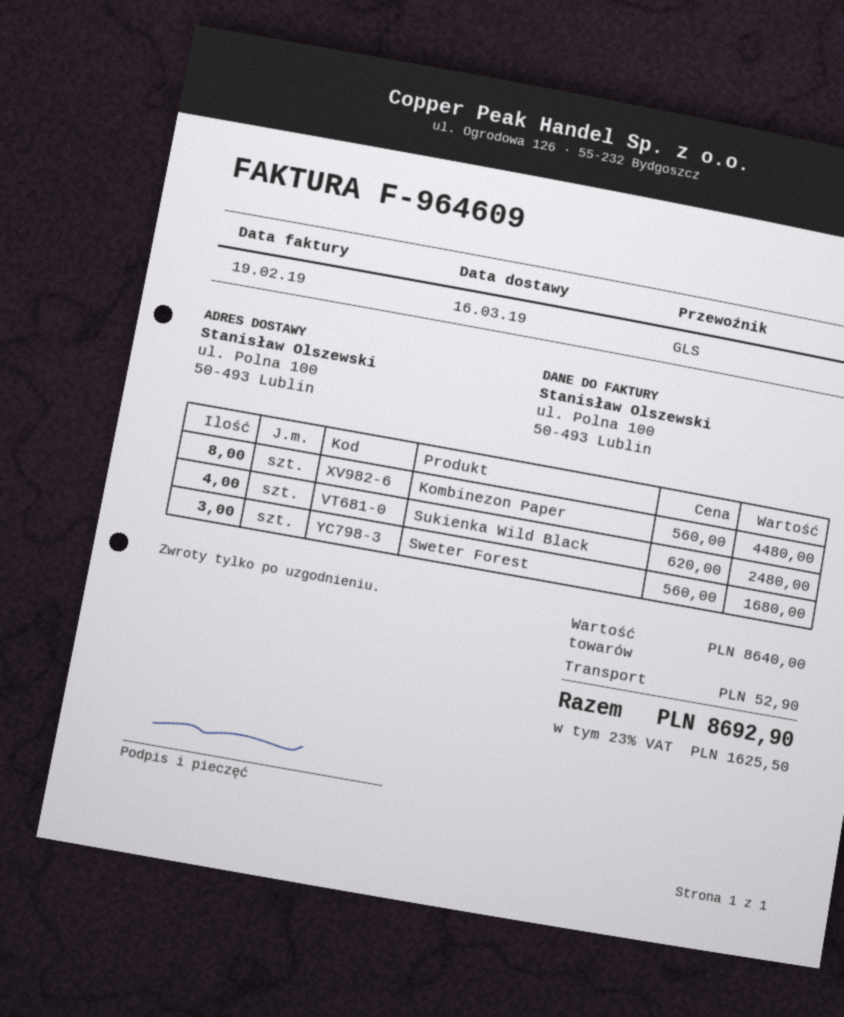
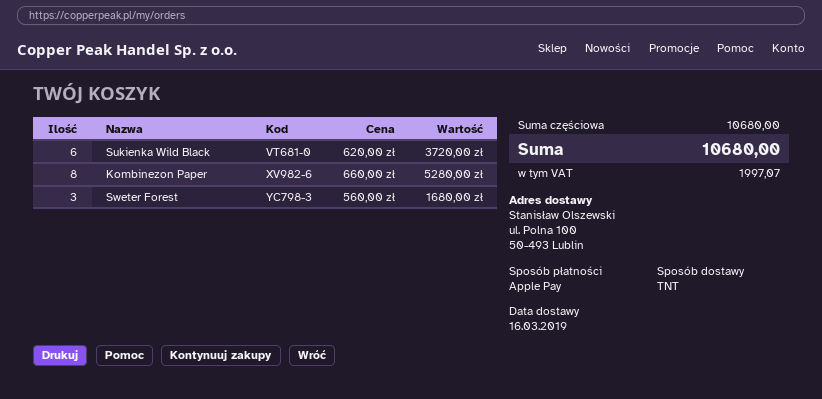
shipping method: GLS -> TNT
Kombinezon Paper: 8 x 560.00 = 4480.00 -> 8 x 660.00 = 5280.00
Sukienka Wild Black: 4 x 620.00 = 2480.00 -> 6 x 620.00 = 3720.00
subtotal: 8640.00 -> 10680.00
shipping: 52.90 -> none
tax: 1625.50 -> 1997.07
total: 8692.90 -> 10680.00

